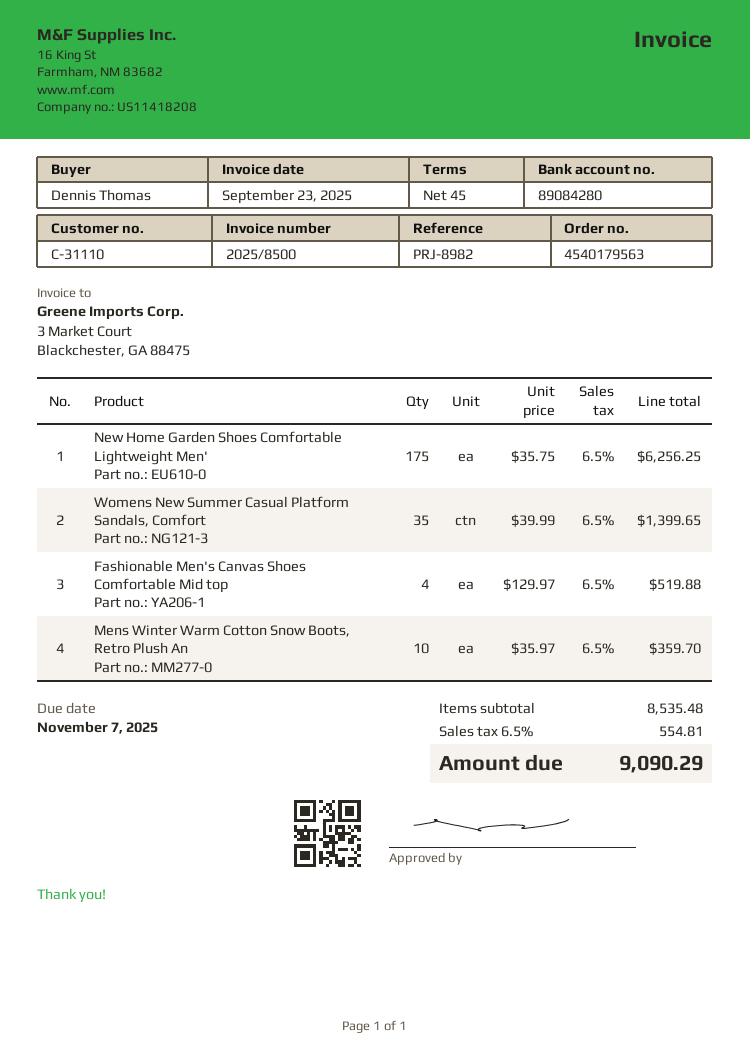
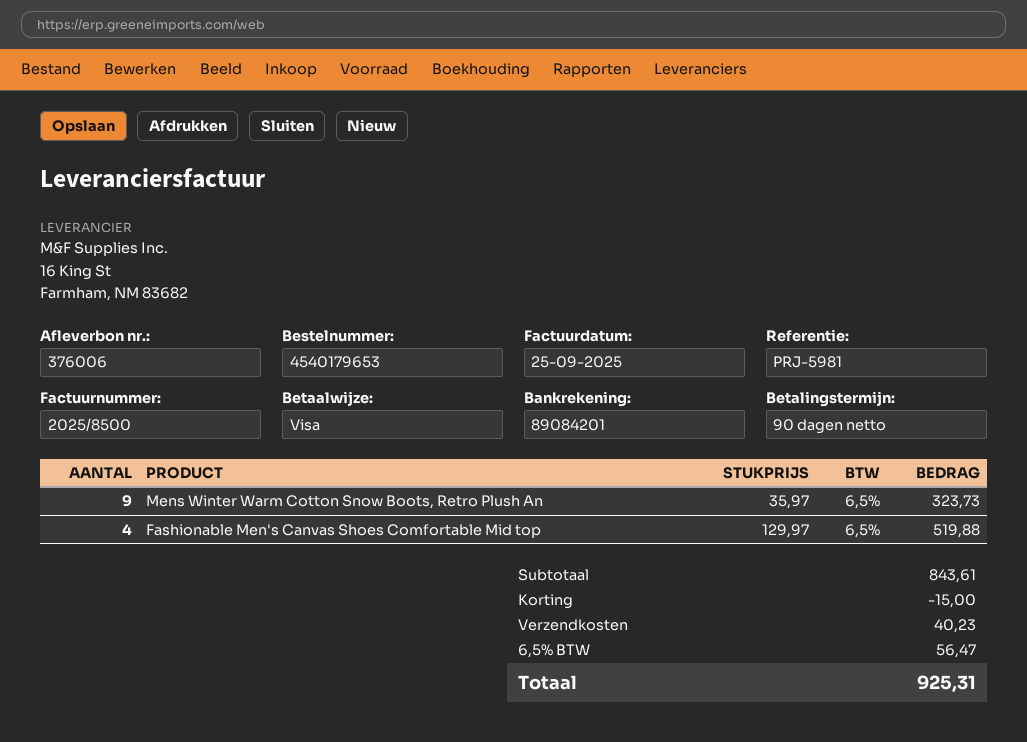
order number: 4540179563 -> 4540179653
invoice date: 2025-09-23 -> 2025-09-25
payment terms: 45 days -> 90 days
reference: PRJ-8982 -> PRJ-5981
bank account: 89084280 -> 89084201
New Home Garden Shoes Comfortable Lightweight Men': 175 x 35.75 = 6256.25 -> none
Womens New Summer Casual Platform Sandals, Comfort: 35 x 39.99 = 1399.65 -> none
Mens Winter Warm Cotton Snow Boots, Retro Plush An: 10 x 35.97 = 359.70 -> 9 x 35.97 = 323.73
subtotal: 8535.48 -> 843.61
discount: none -> 15.00
shipping: none -> 40.23
tax: 6.5% = 554.81 -> 6.5% = 56.47
total: 9090.29 -> 925.31

